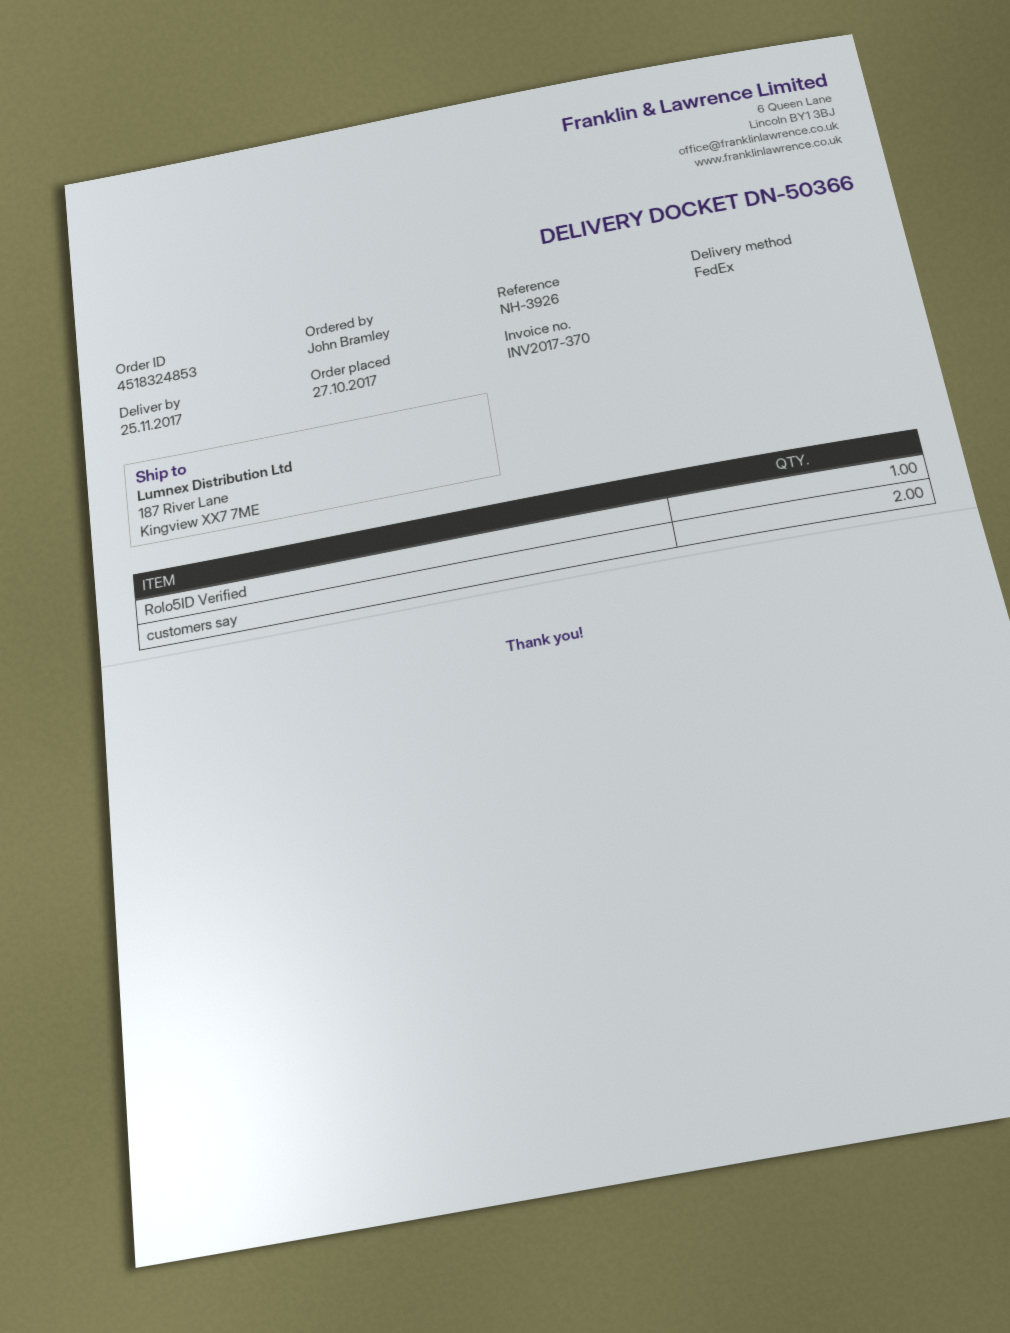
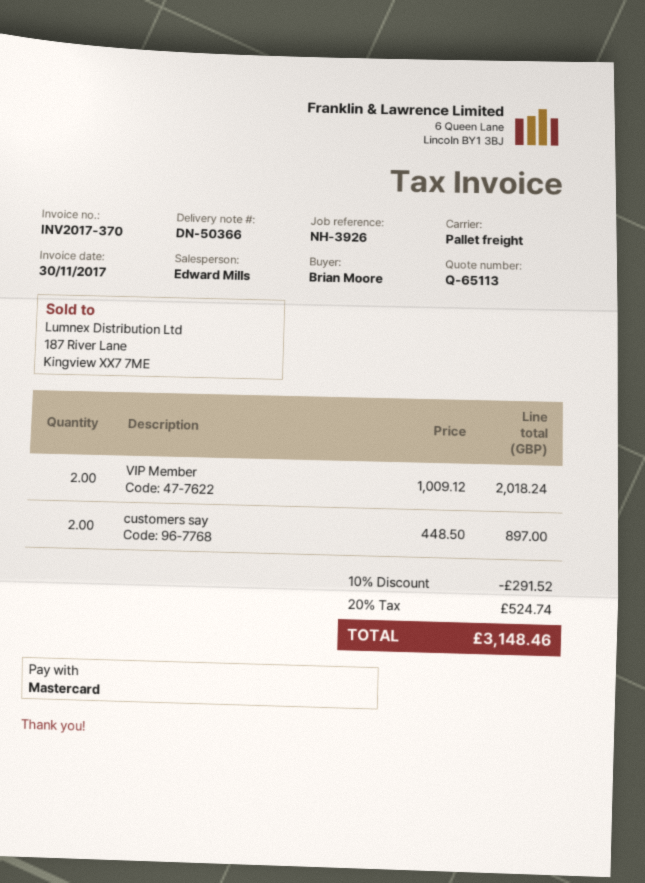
ordered by: John Bramley -> Brian Moore
shipping method: FedEx -> pallet freight
Rolo5ID Verified: 1 -> none
VIP Member: none -> 2

